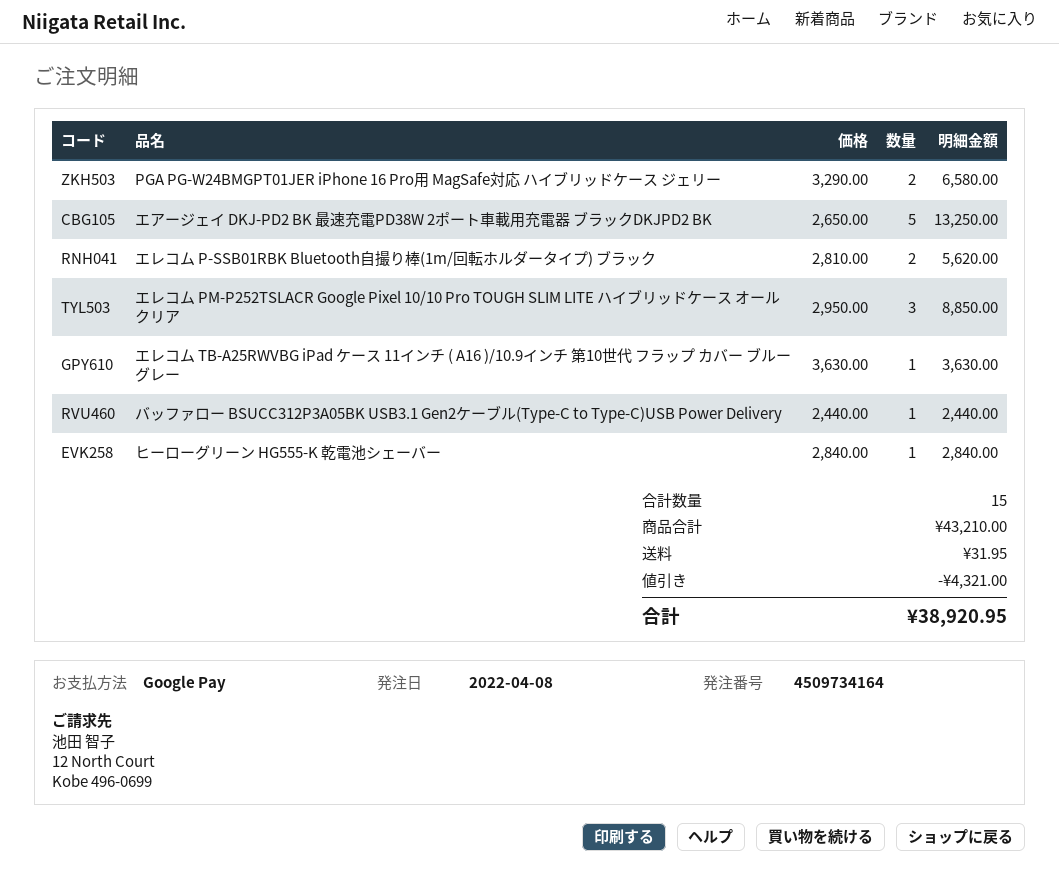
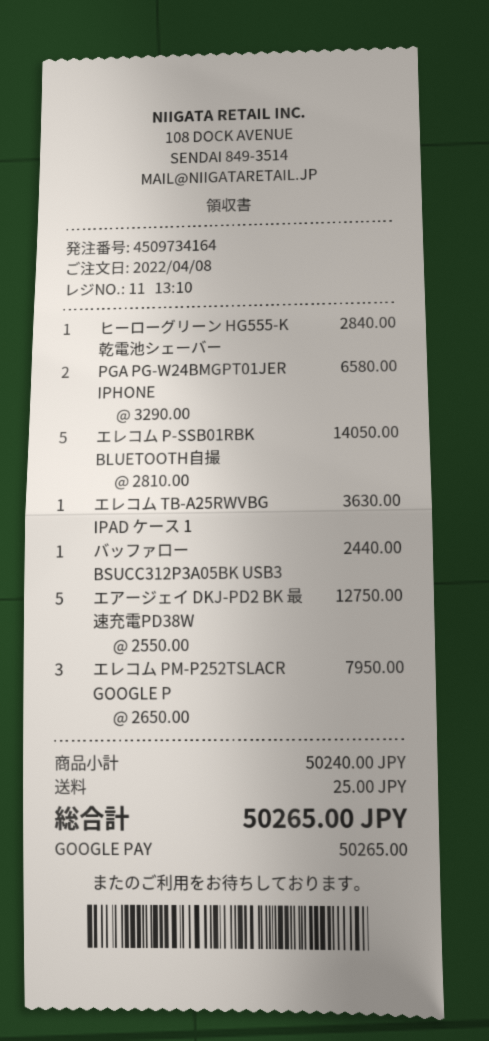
エアージェイ DKJ-PD2 BK 最速充電PD38W 2ポート車載用充電器 ブラックDKJPD2 BK: 5 x 2650.00 = 13250.00 -> 5 x 2550.00 = 12750.00
エレコム P-SSB01RBK Bluetooth自撮り棒(1m/回転ホルダータイプ) ブラック: 2 x 2810.00 = 5620.00 -> 5 x 2810.00 = 14050.00
エレコム PM-P252TSLACR Google Pixel 10/10 Pro TOUGH SLIM LITE ハイブリッドケース オールクリア: 3 x 2950.00 = 8850.00 -> 3 x 2650.00 = 7950.00
subtotal: 43210.00 -> 50240.00
discount: 4321.00 -> none
shipping: 31.95 -> 25.00
total: 38920.95 -> 50265.00

